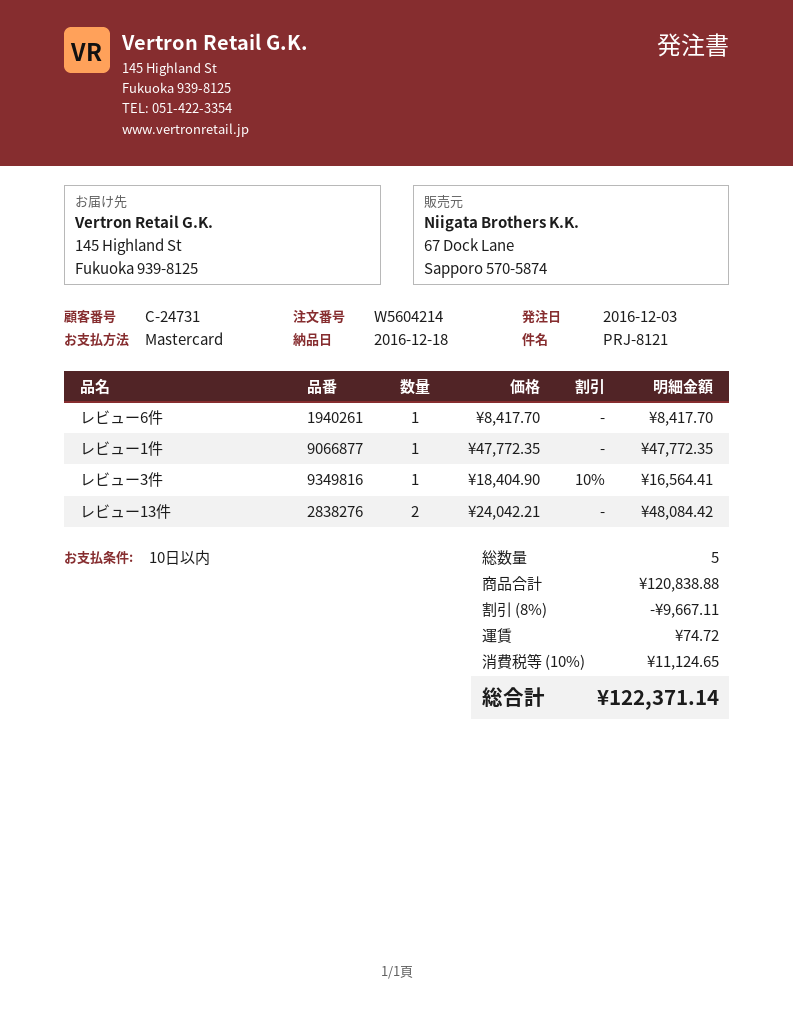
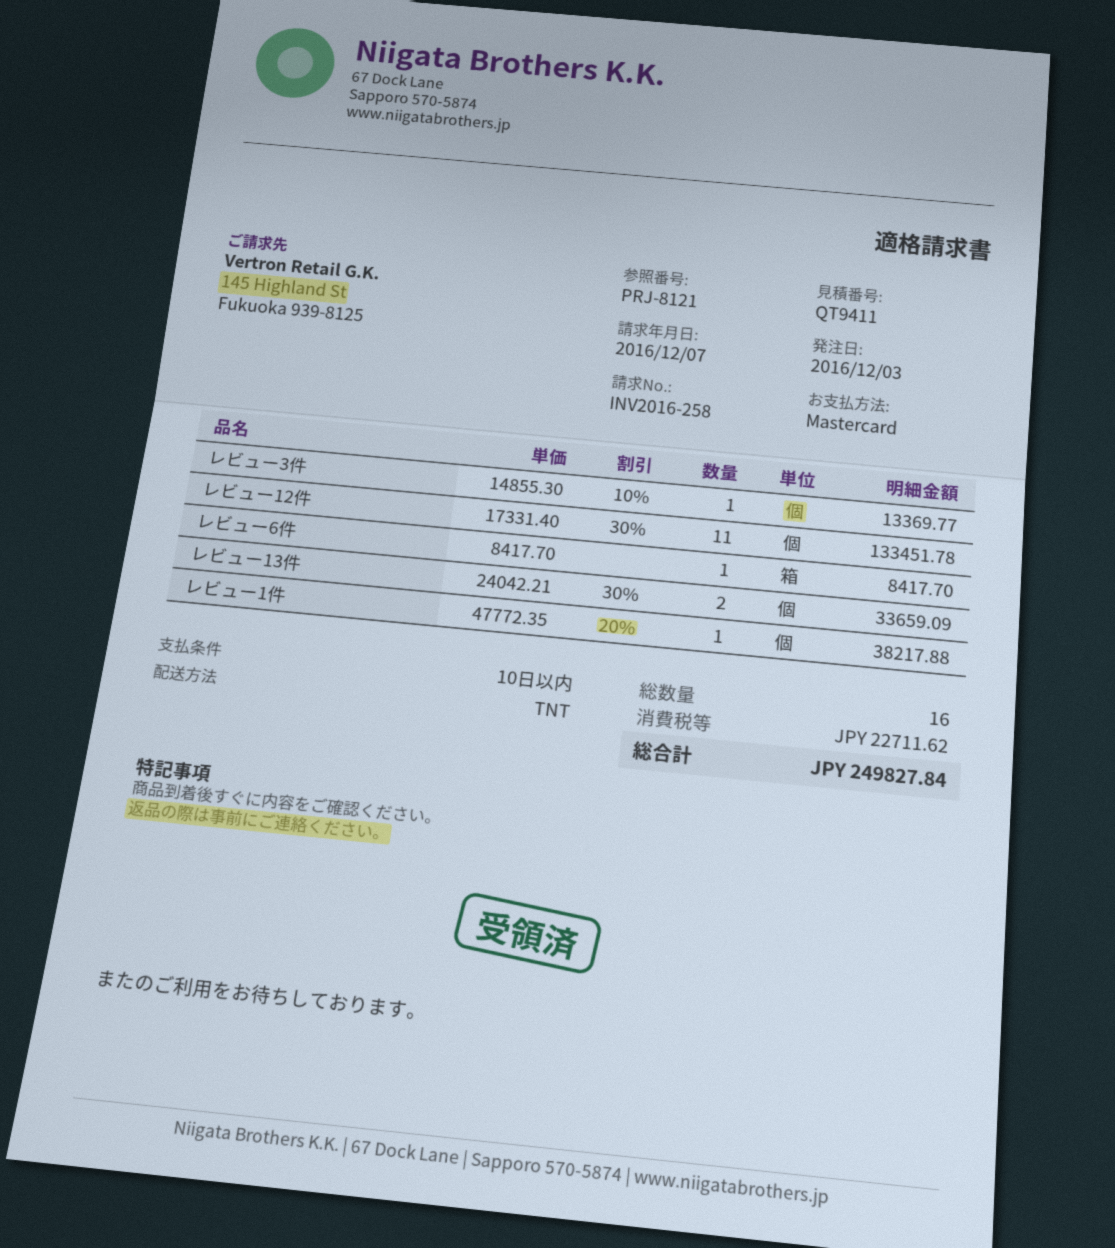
レビュー1件: 1 x 47772.35 = 47772.35 -> 1 x 47772.35 - 20% = 38217.88
レビュー3件: 1 x 18404.90 - 10% = 16564.41 -> 1 x 14855.30 - 10% = 13369.77
レビュー13件: 2 x 24042.21 = 48084.42 -> 2 x 24042.21 - 30% = 33659.09
レビュー12件: none -> 11 x 17331.40 - 30% = 133451.78
total quantity: 5 -> 16
discount: 8% = 9667.11 -> none
shipping: 74.72 -> none
tax: 11124.65 -> 22711.62
total: 122371.14 -> 249827.84

